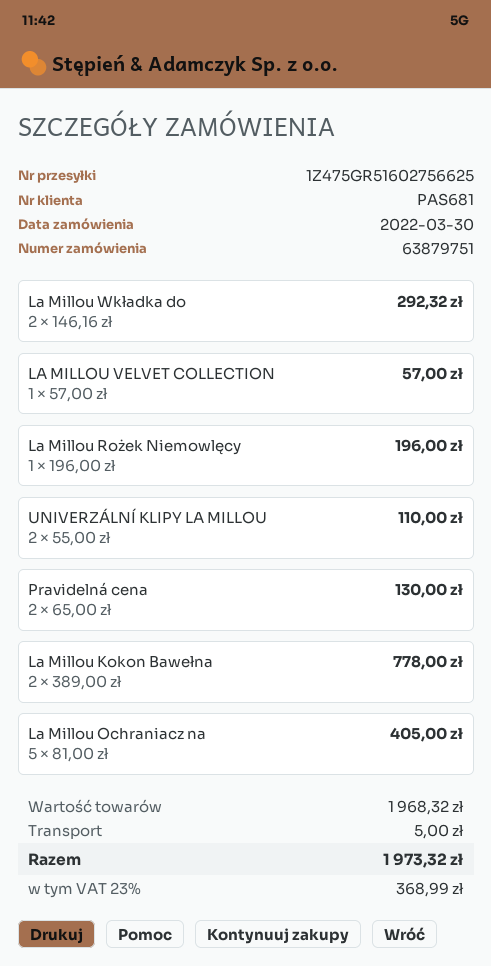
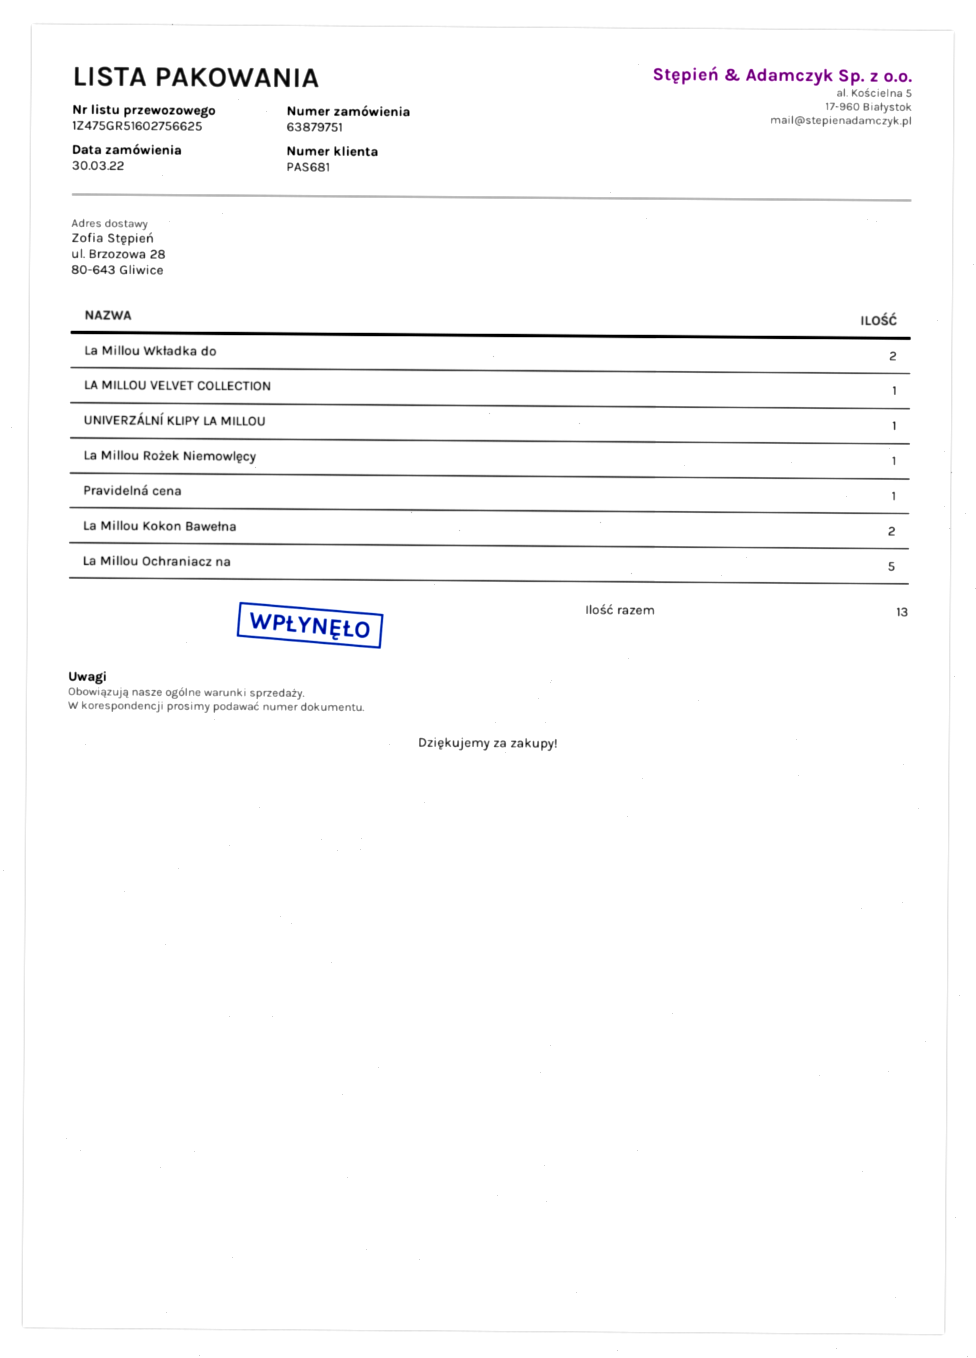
UNIVERZÁLNÍ KLIPY LA MILLOU: 2 -> 1
Pravidelná cena: 2 -> 1

